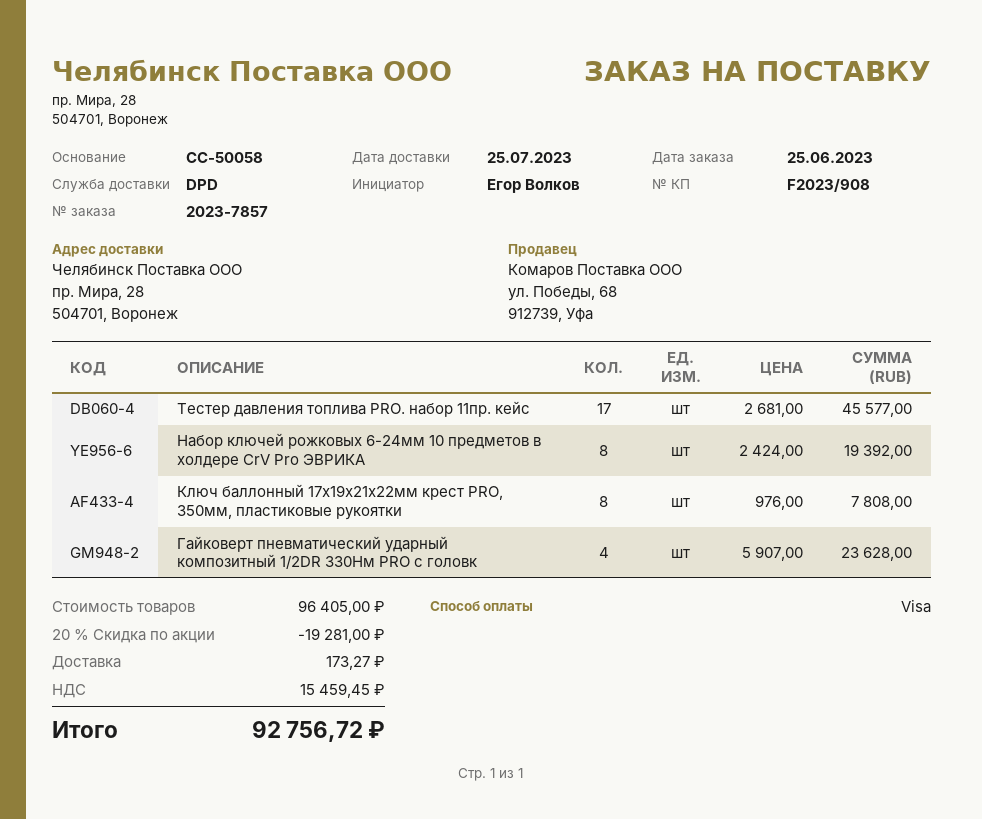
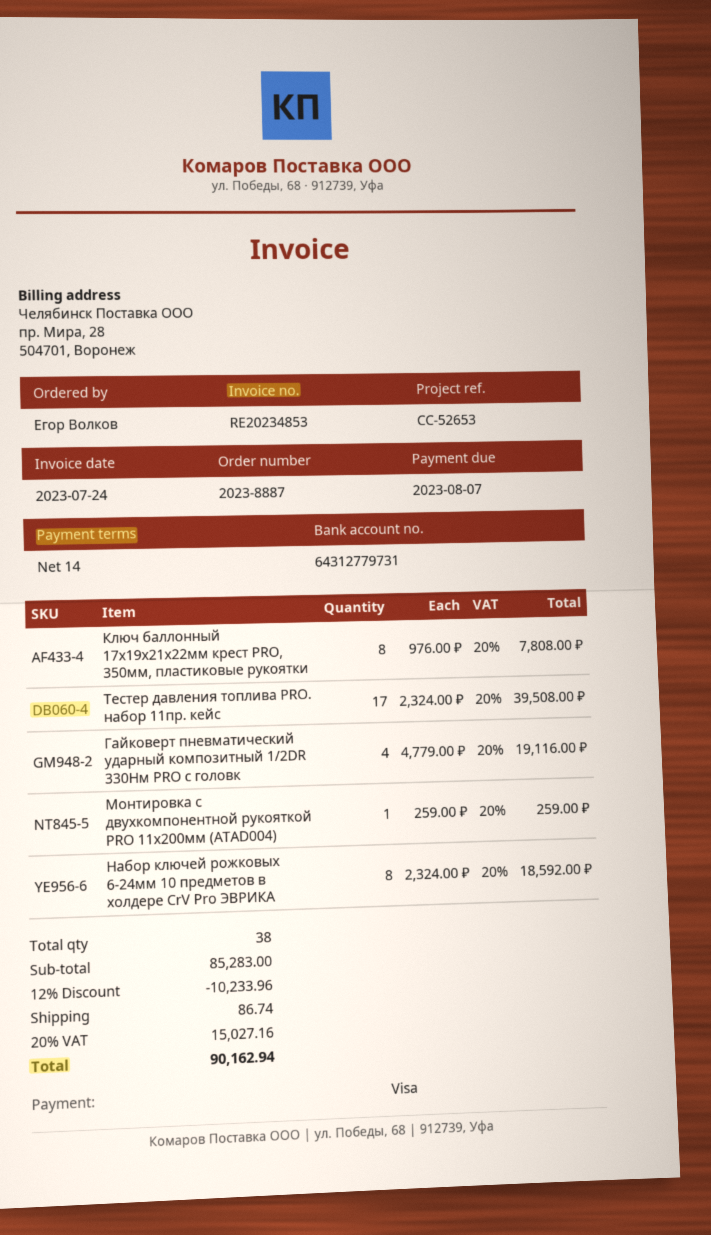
order number: 2023-7857 -> 2023-8887
reference: CC-50058 -> CC-52653
Тестер давления топлива PRO. набор 11пр. кейс: 17 x 2681.00 = 45577.00 -> 17 x 2324.00 = 39508.00
Набор ключей рожковых 6-24мм 10 предметов в холдере CrV Pro ЭВРИКА: 8 x 2424.00 = 19392.00 -> 8 x 2324.00 = 18592.00
Гайковерт пневматический ударный композитный 1/2DR 330Нм PRO с головк: 4 x 5907.00 = 23628.00 -> 4 x 4779.00 = 19116.00
Монтировка с двухкомпонентной рукояткой PRO 11х200мм (ATAD004): none -> 1 x 259.00 = 259.00
subtotal: 96405.00 -> 85283.00
discount: 20% = 19281.00 -> 12% = 10233.96
shipping: 173.27 -> 86.74
tax: 15459.45 -> 15027.16
total: 92756.72 -> 90162.94

